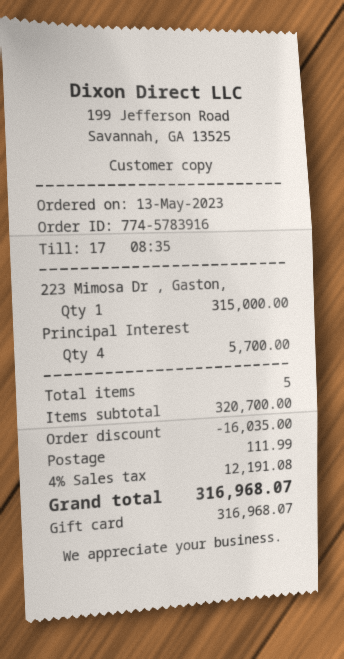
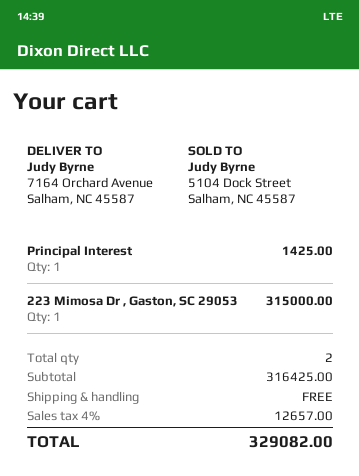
Principal Interest: 4 for 5700.00 -> 1 for 1425.00
total quantity: 5 -> 2
subtotal: 320700.00 -> 316425.00
discount: 16035.00 -> none
shipping: 111.99 -> 0.00
tax: 4% = 12191.08 -> 4% = 12657.00
total: 316968.07 -> 329082.00

